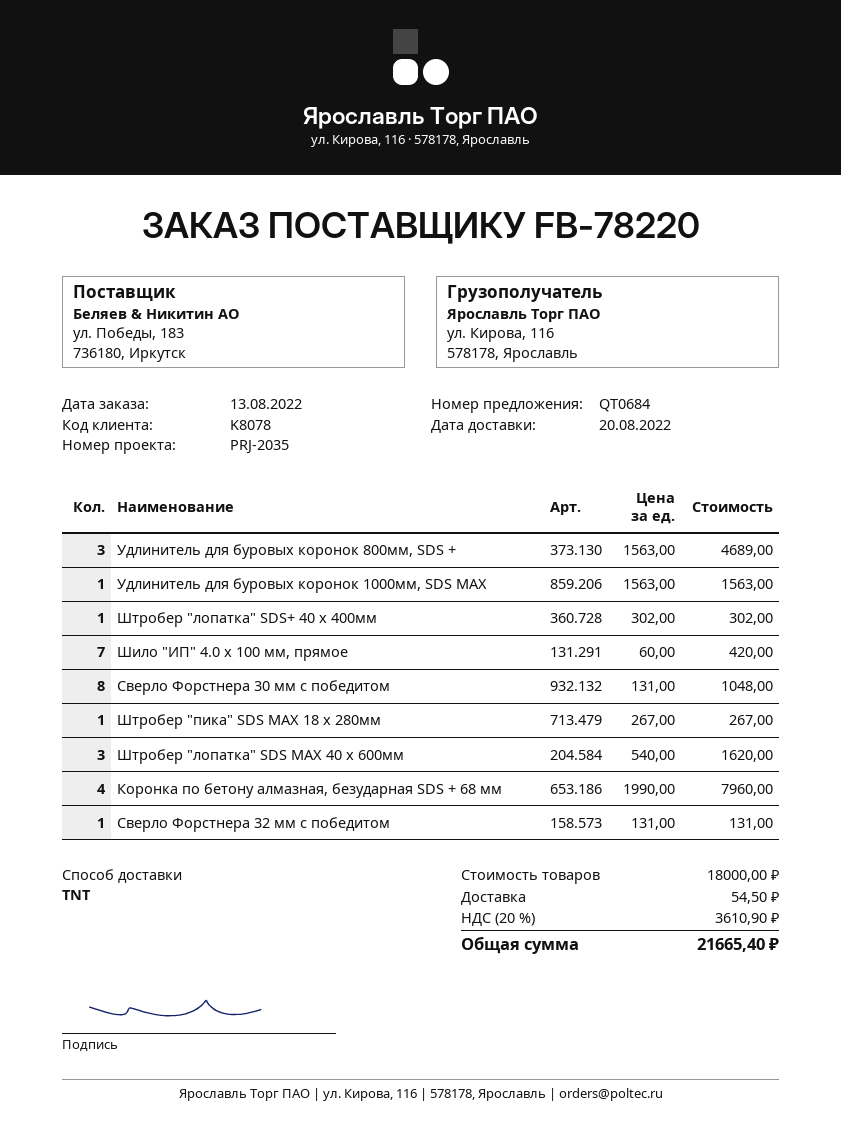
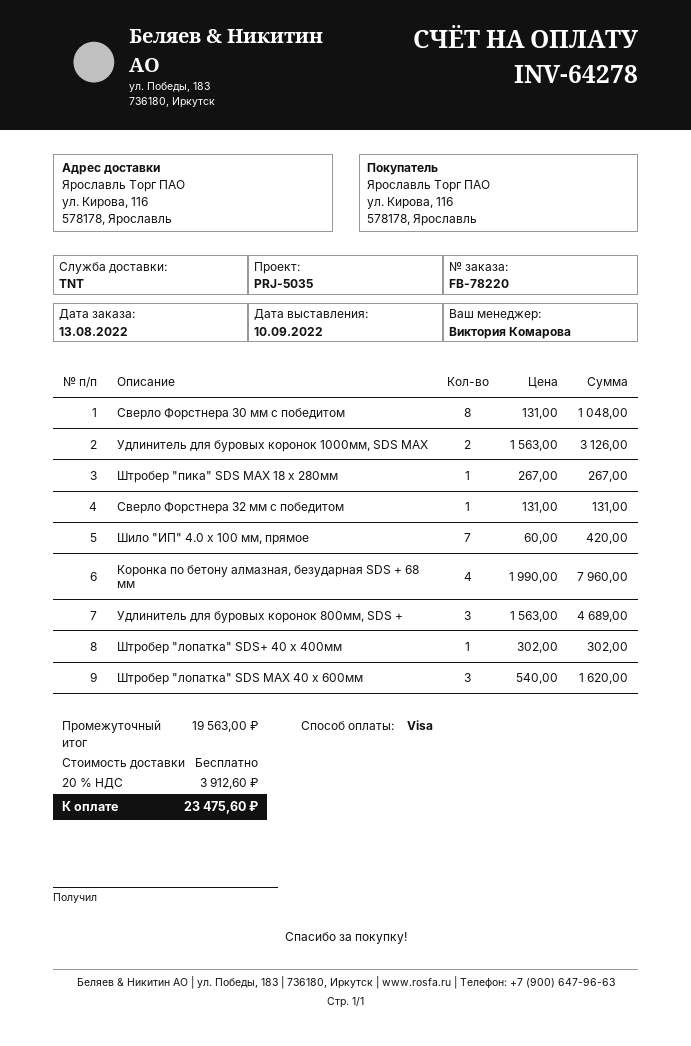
reference: PRJ-2035 -> PRJ-5035
Удлинитель для буровых коронок 1000мм, SDS МАХ: 1 x 1563.00 = 1563.00 -> 2 x 1563.00 = 3126.00
subtotal: 18000.00 -> 19563.00
shipping: 54.50 -> 0.00
tax: 20% = 3610.90 -> 20% = 3912.60
total: 21665.40 -> 23475.60

